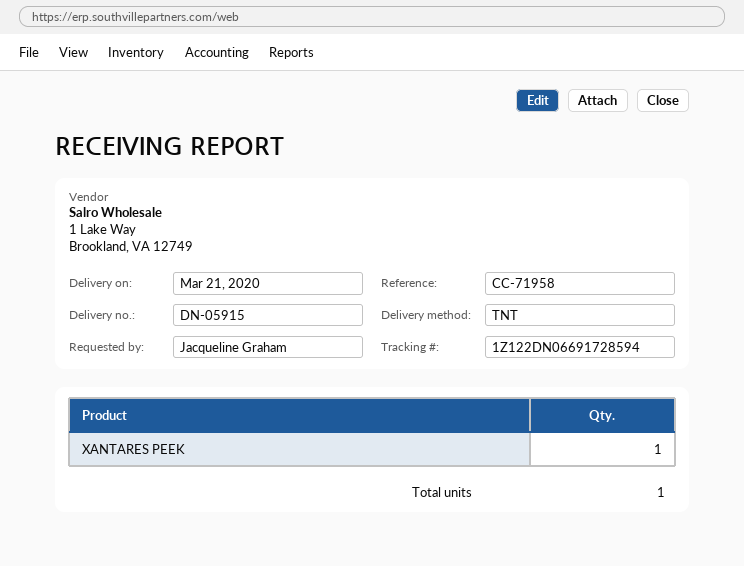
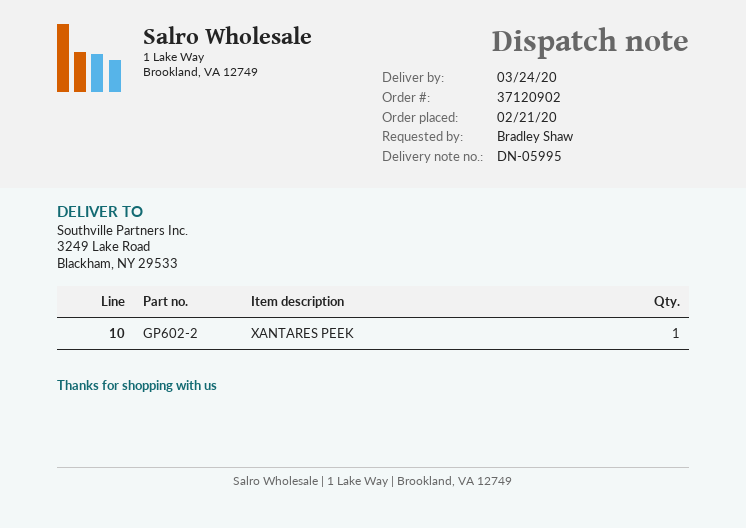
delivery note number: DN-05915 -> DN-05995
delivery date: 2020-03-21 -> 2020-03-24
ordered by: Jacqueline Graham -> Bradley Shaw

